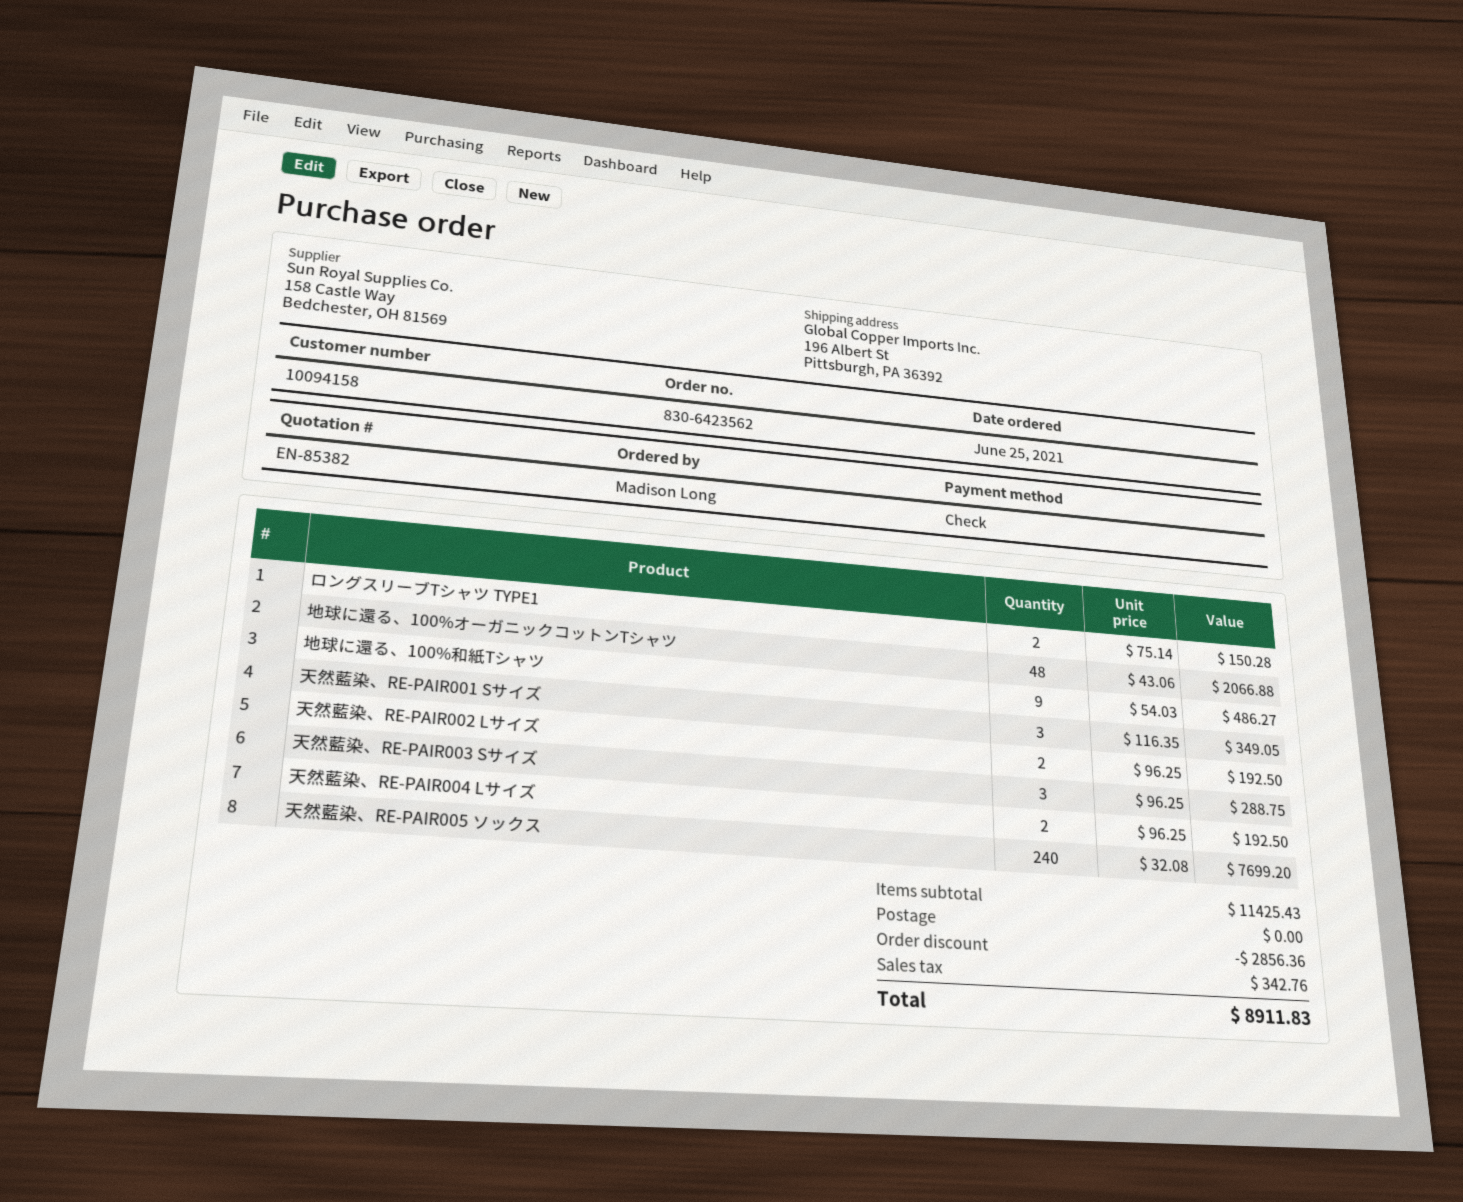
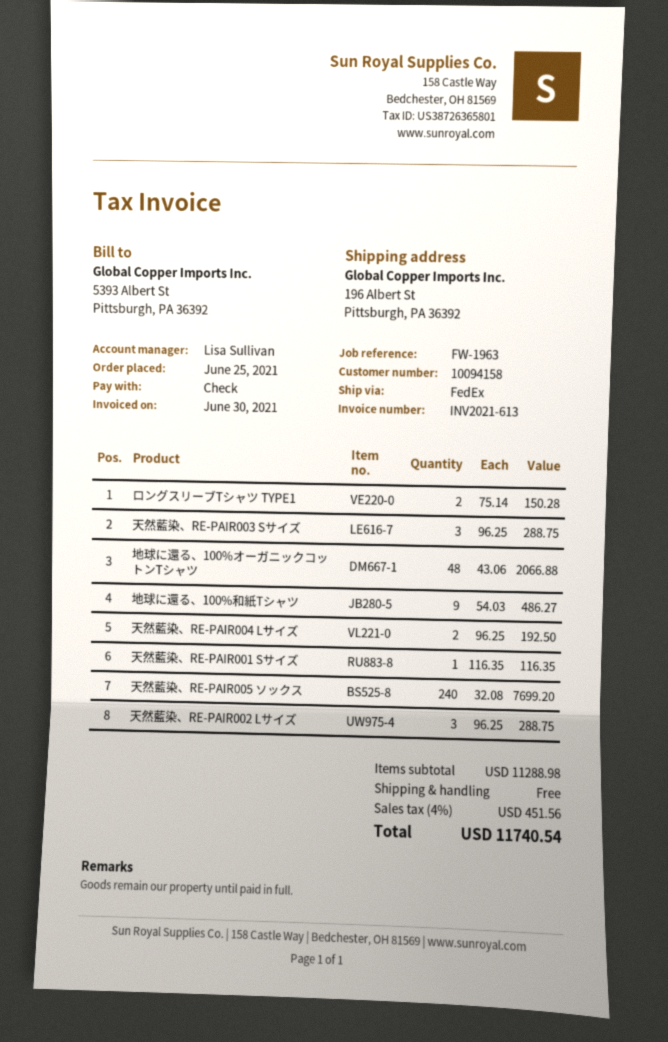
天然藍染、RE-PAIR001 Sサイズ: 3 x 116.35 = 349.05 -> 1 x 116.35 = 116.35
天然藍染、RE-PAIR002 Lサイズ: 2 x 96.25 = 192.50 -> 3 x 96.25 = 288.75
subtotal: 11425.43 -> 11288.98
discount: 2856.36 -> none
tax: 342.76 -> 451.56
total: 8911.83 -> 11740.54

